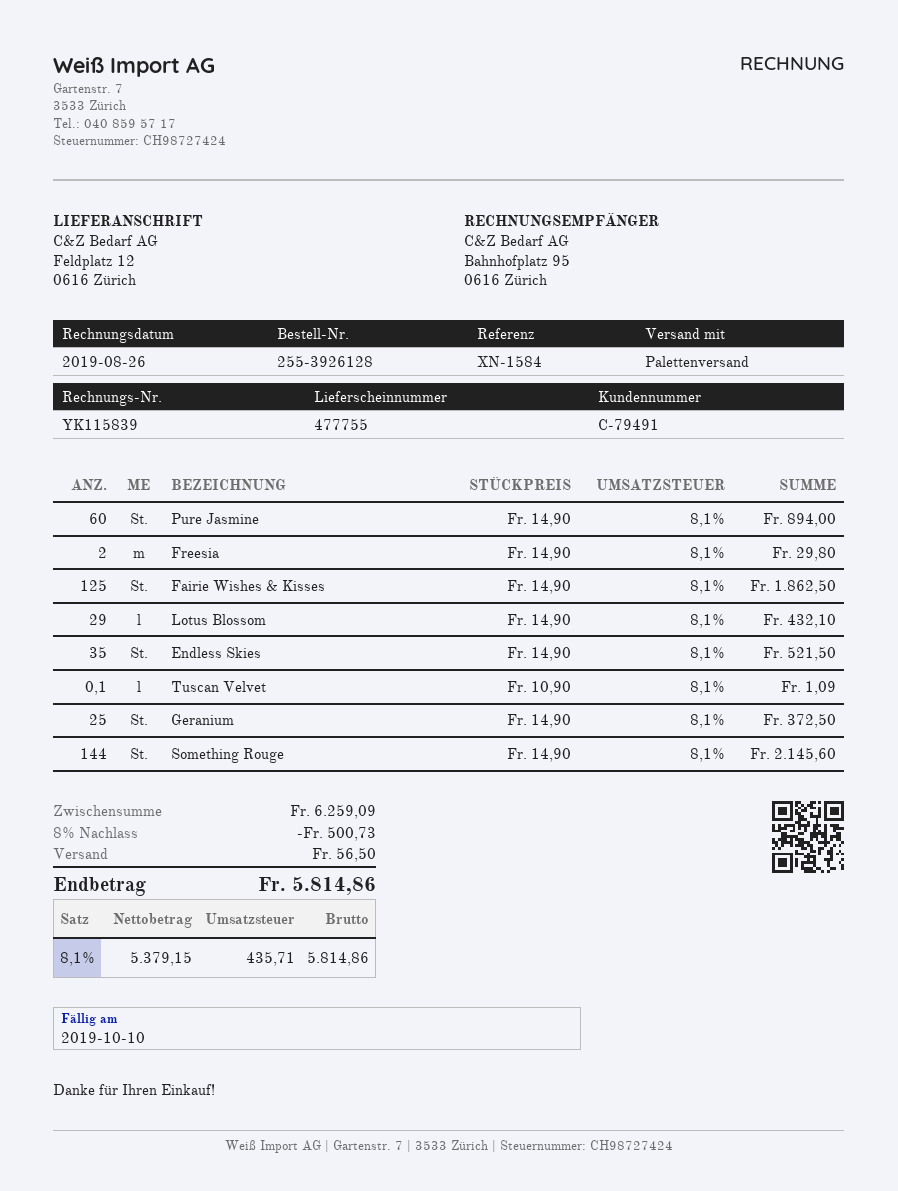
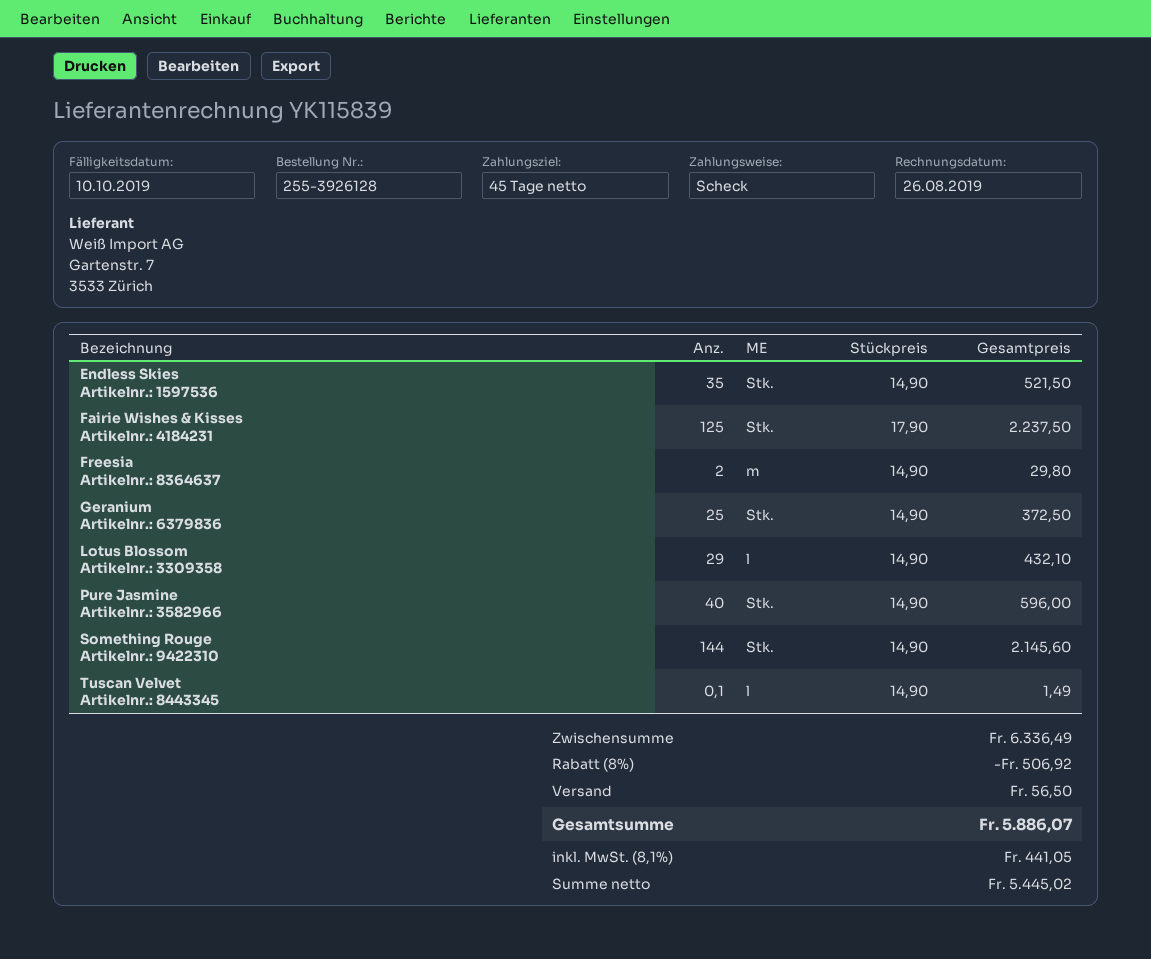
Pure Jasmine: 60 x 14.90 = 894.00 -> 40 x 14.90 = 596.00
Fairie Wishes & Kisses: 125 x 14.90 = 1862.50 -> 125 x 17.90 = 2237.50
Tuscan Velvet: 0.1 x 10.90 = 1.09 -> 0.1 x 14.90 = 1.49
subtotal: 6259.09 -> 6336.49
discount: 8% = 500.73 -> 8% = 506.92
net: 5379.15 -> 5445.02
tax: 8.1% = 435.71 -> 8.1% = 441.05
total: 5814.86 -> 5886.07

